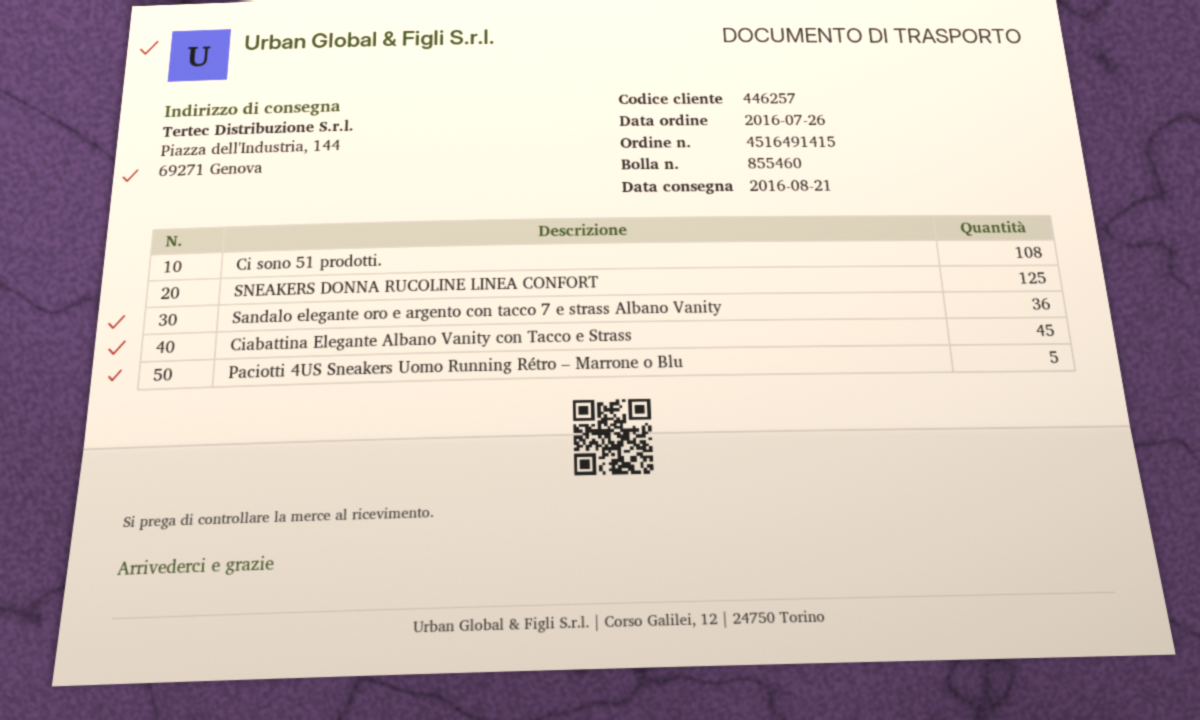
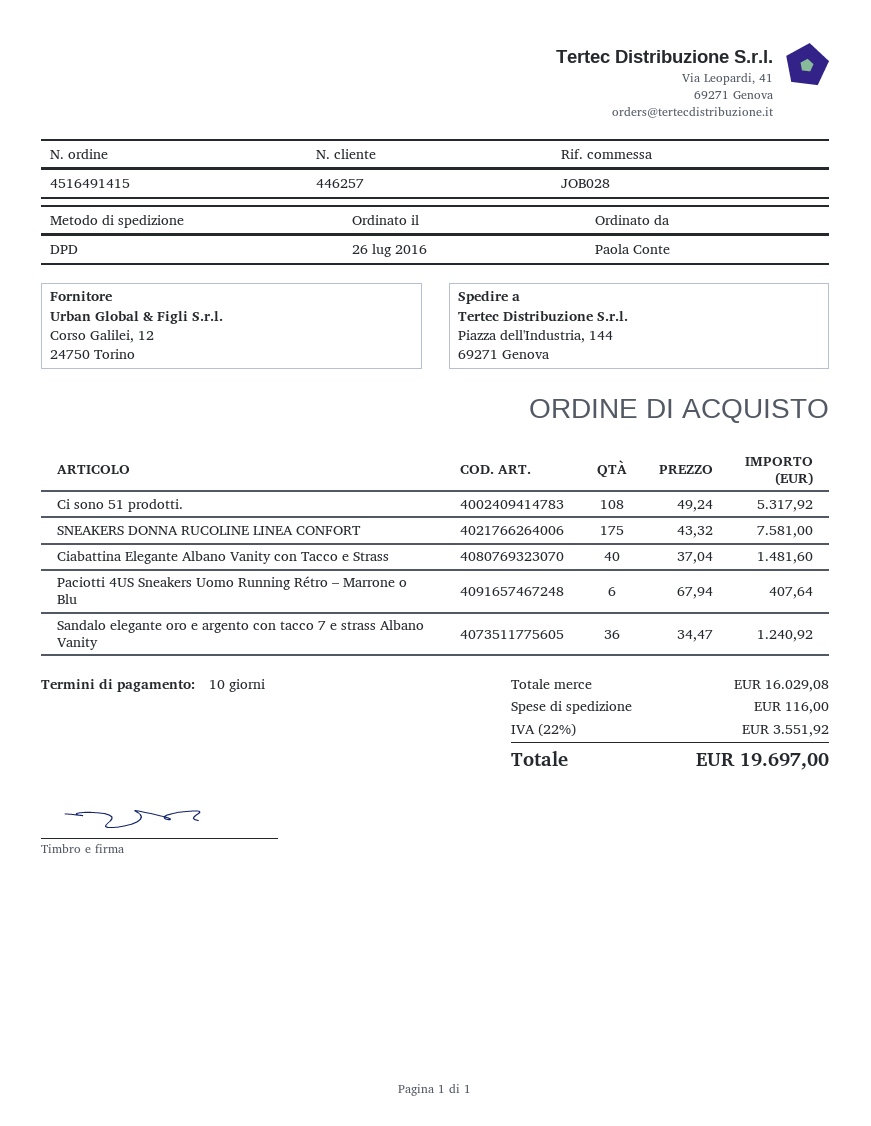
SNEAKERS DONNA RUCOLINE LINEA CONFORT: 125 -> 175
Ciabattina Elegante Albano Vanity con Tacco e Strass: 45 -> 40
Paciotti 4US Sneakers Uomo Running Rétro – Marrone o Blu: 5 -> 6

